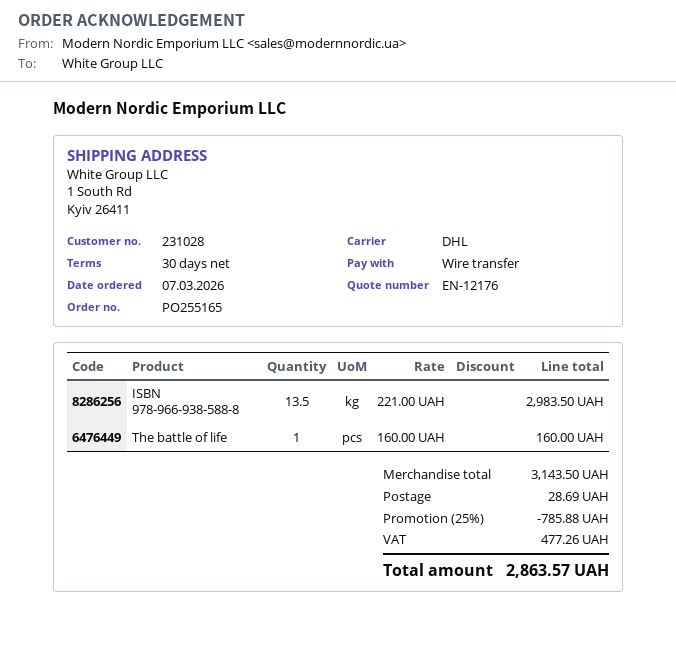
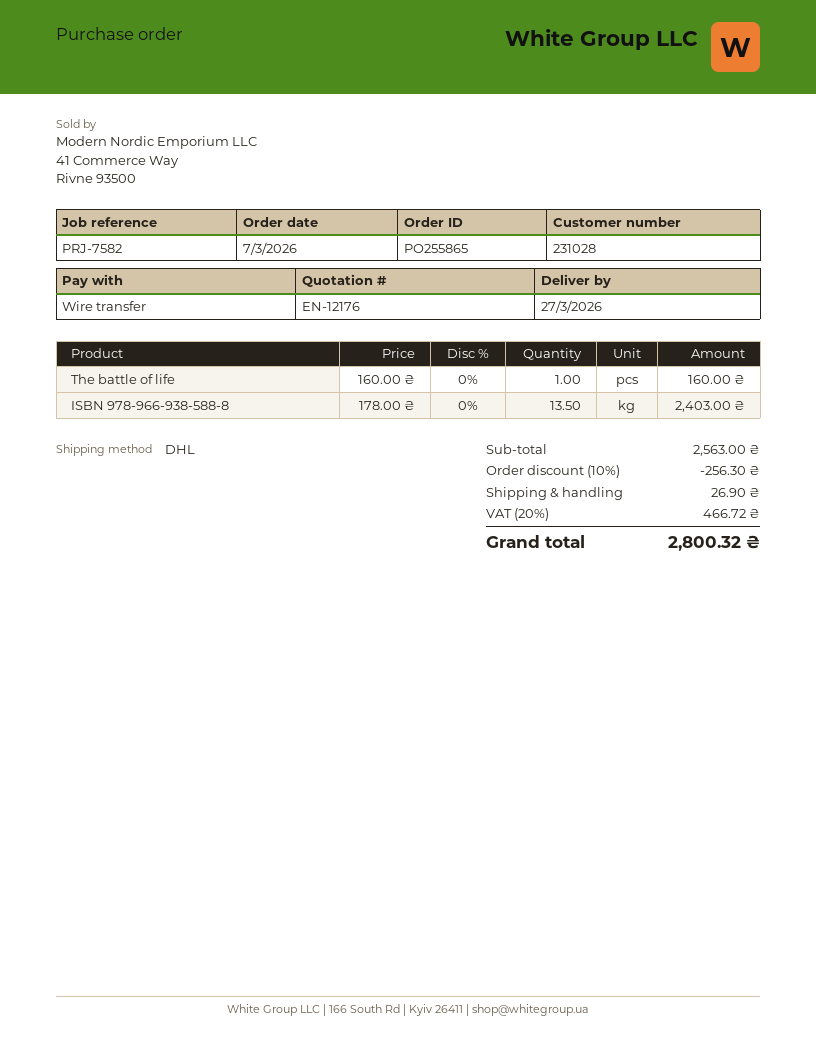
order number: PO255165 -> PO255865
ISBN 978-966-938-588-8: 13.5 x 221.00 = 2983.50 -> 13.5 x 178.00 = 2403.00
subtotal: 3143.50 -> 2563.00
discount: 25% = 785.88 -> 10% = 256.30
shipping: 28.69 -> 26.90
tax: 477.26 -> 466.72
total: 2863.57 -> 2800.32

